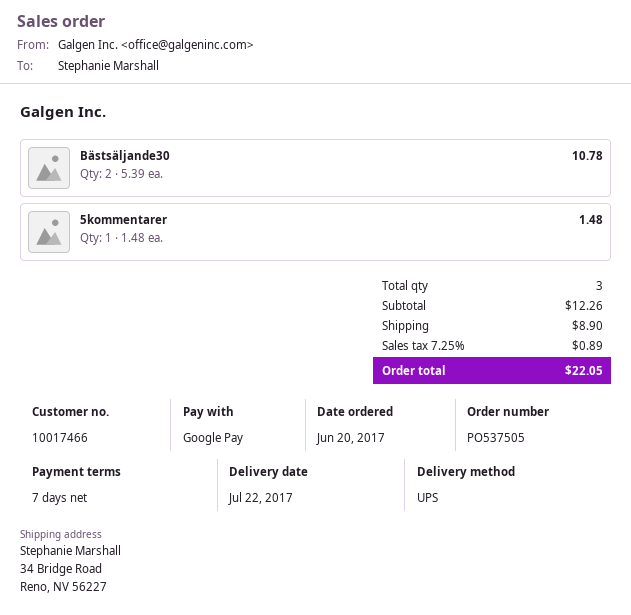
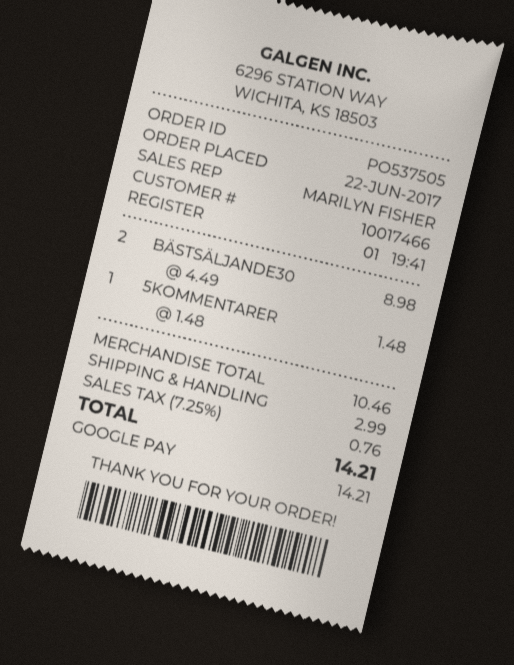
order date: 2017-06-20 -> 2017-06-22
Bästsäljande30: 2 x 5.39 = 10.78 -> 2 x 4.49 = 8.98
subtotal: 12.26 -> 10.46
shipping: 8.90 -> 2.99
tax: 7.25% = 0.89 -> 7.25% = 0.76
total: 22.05 -> 14.21

